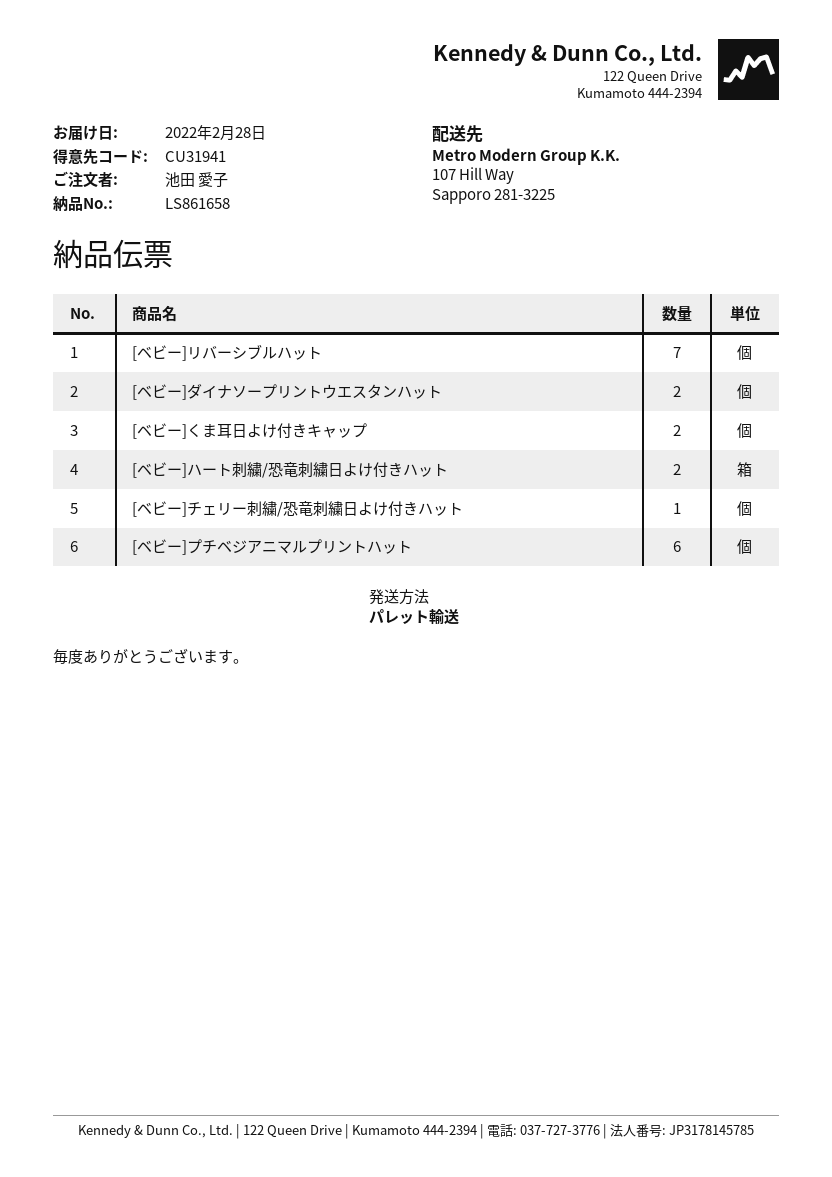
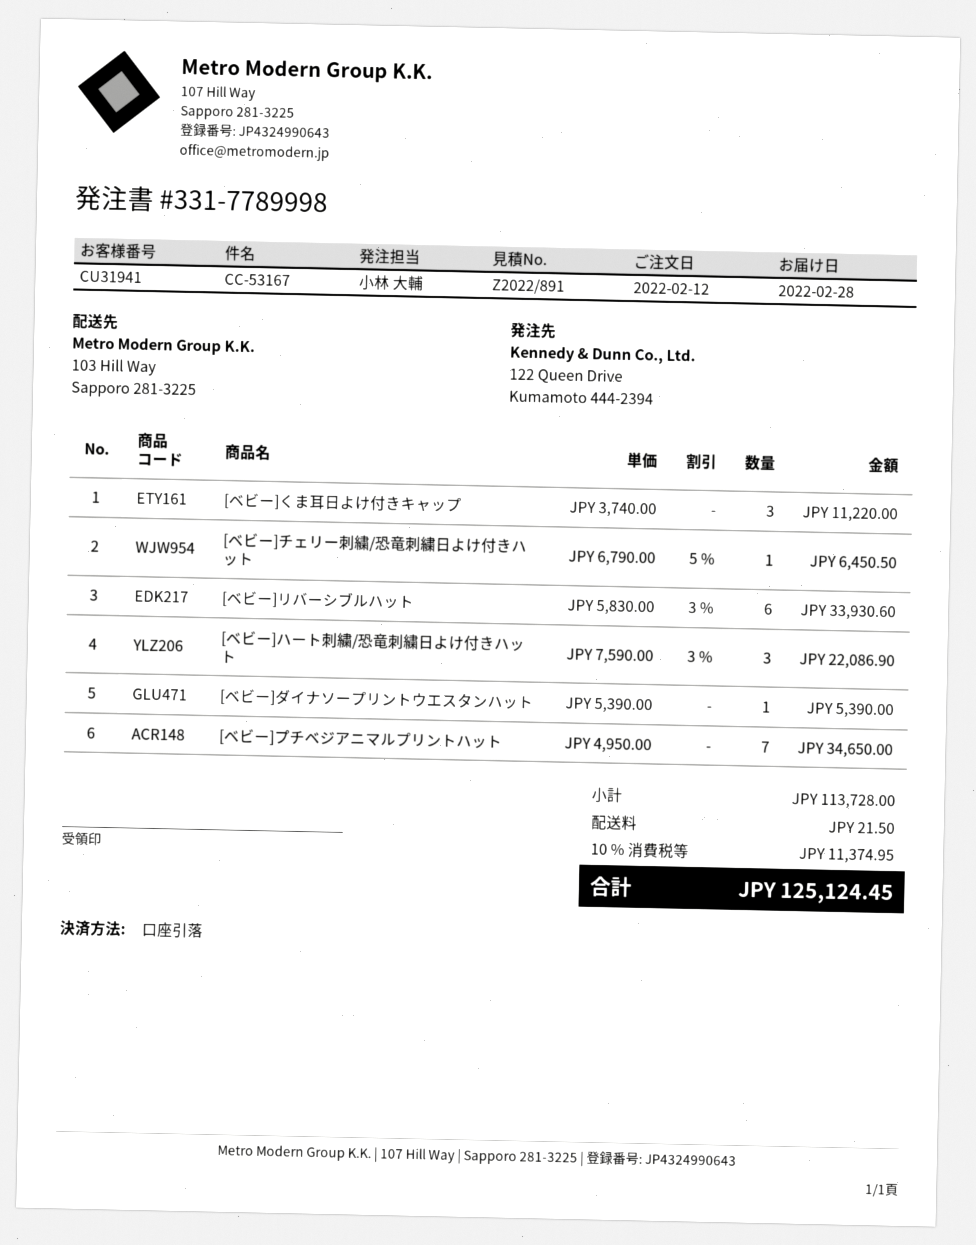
ordered by: 池田 愛子 -> 小林 大輔
ship to: 107 Hill Way, Sapporo 281-3225 -> 103 Hill Way, Sapporo 281-3225
[ベビー]リバーシブルハット: 7 -> 6
[ベビー]ダイナソープリントウエスタンハット: 2 -> 1
[ベビー]くま耳日よけ付きキャップ: 2 -> 3
[ベビー]ハート刺繍/恐竜刺繍日よけ付きハット: 2 -> 3
[ベビー]プチベジアニマルプリントハット: 6 -> 7

